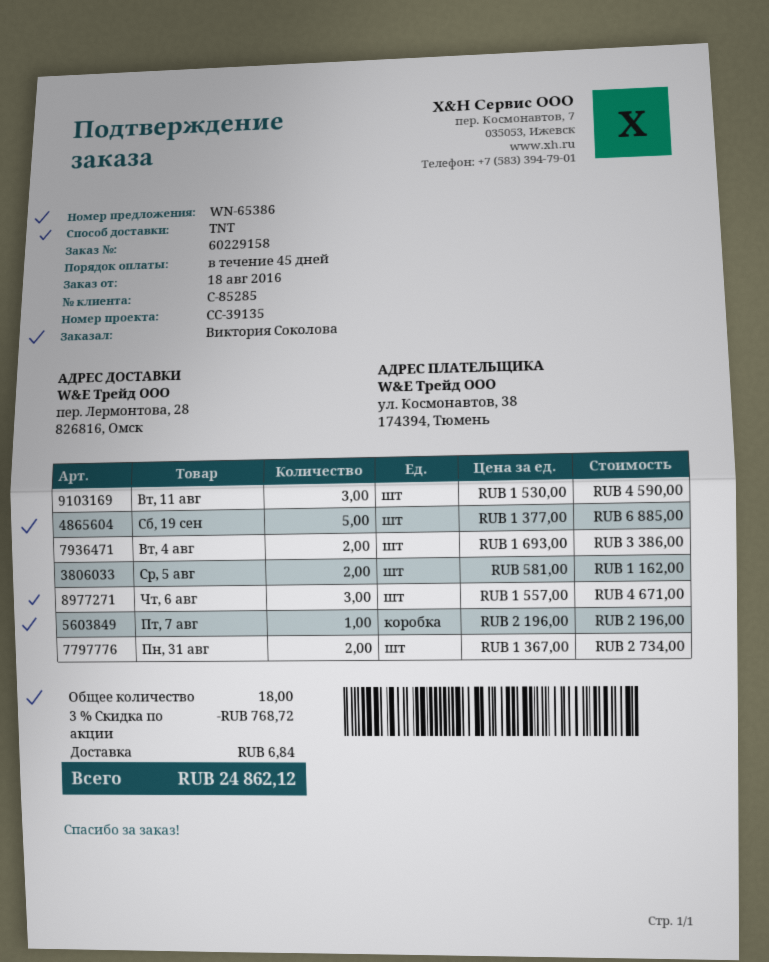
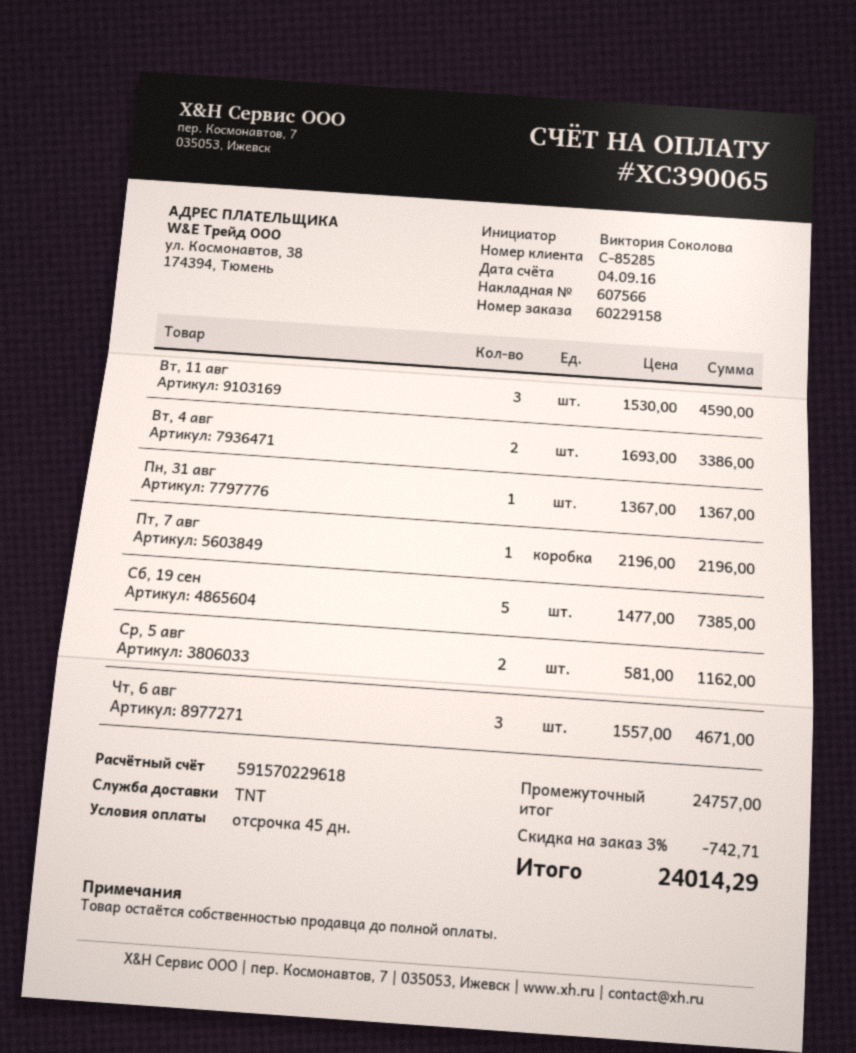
Сб, 19 сен: 5 x 1377.00 = 6885.00 -> 5 x 1477.00 = 7385.00
Пн, 31 авг: 2 x 1367.00 = 2734.00 -> 1 x 1367.00 = 1367.00
discount: 3% = 768.72 -> 3% = 742.71
shipping: 6.84 -> none
total: 24862.12 -> 24014.29

